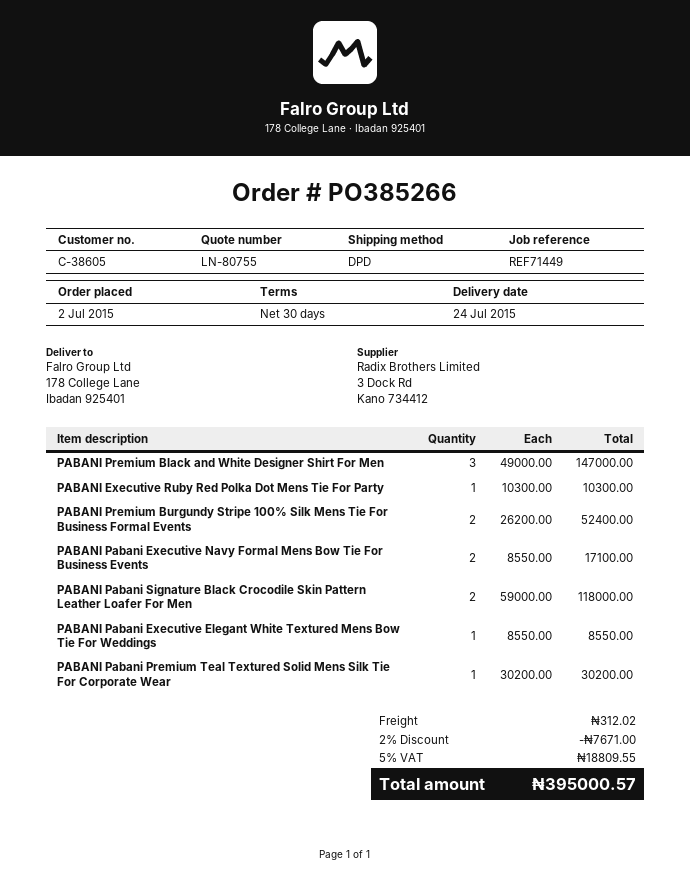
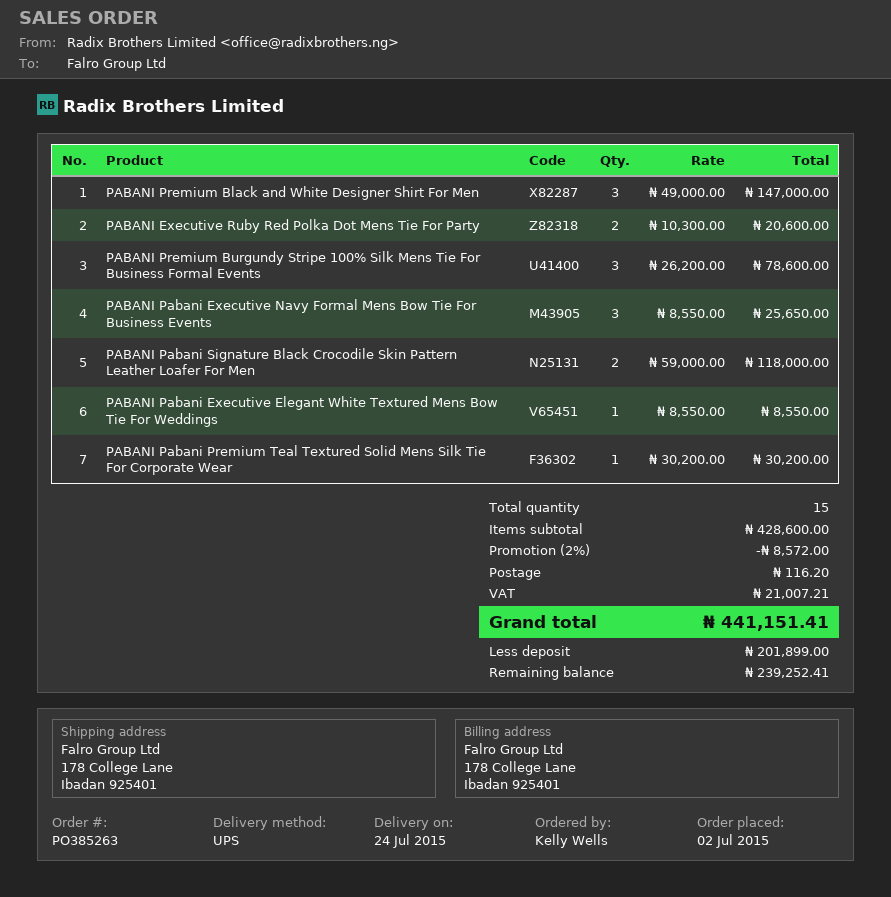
order number: PO385266 -> PO385263
shipping method: DPD -> UPS
PABANI Executive Ruby Red Polka Dot Mens Tie For Party: 1 x 10300.00 = 10300.00 -> 2 x 10300.00 = 20600.00
PABANI Premium Burgundy Stripe 100% Silk Mens Tie For Business Formal Events: 2 x 26200.00 = 52400.00 -> 3 x 26200.00 = 78600.00
PABANI Pabani Executive Navy Formal Mens Bow Tie For Business Events: 2 x 8550.00 = 17100.00 -> 3 x 8550.00 = 25650.00
discount: 2% = 7671.00 -> 2% = 8572.00
shipping: 312.02 -> 116.20
tax: 18809.55 -> 21007.21
total: 395000.57 -> 441151.41

